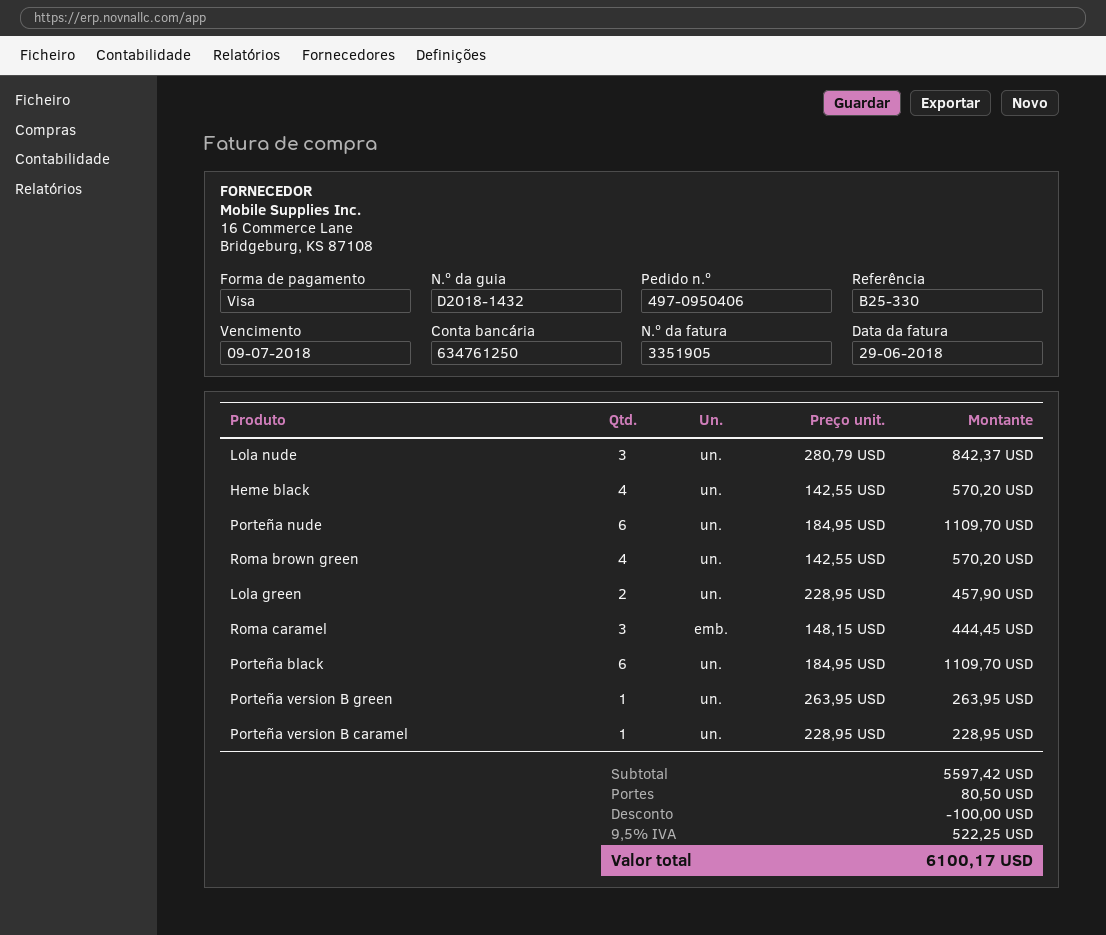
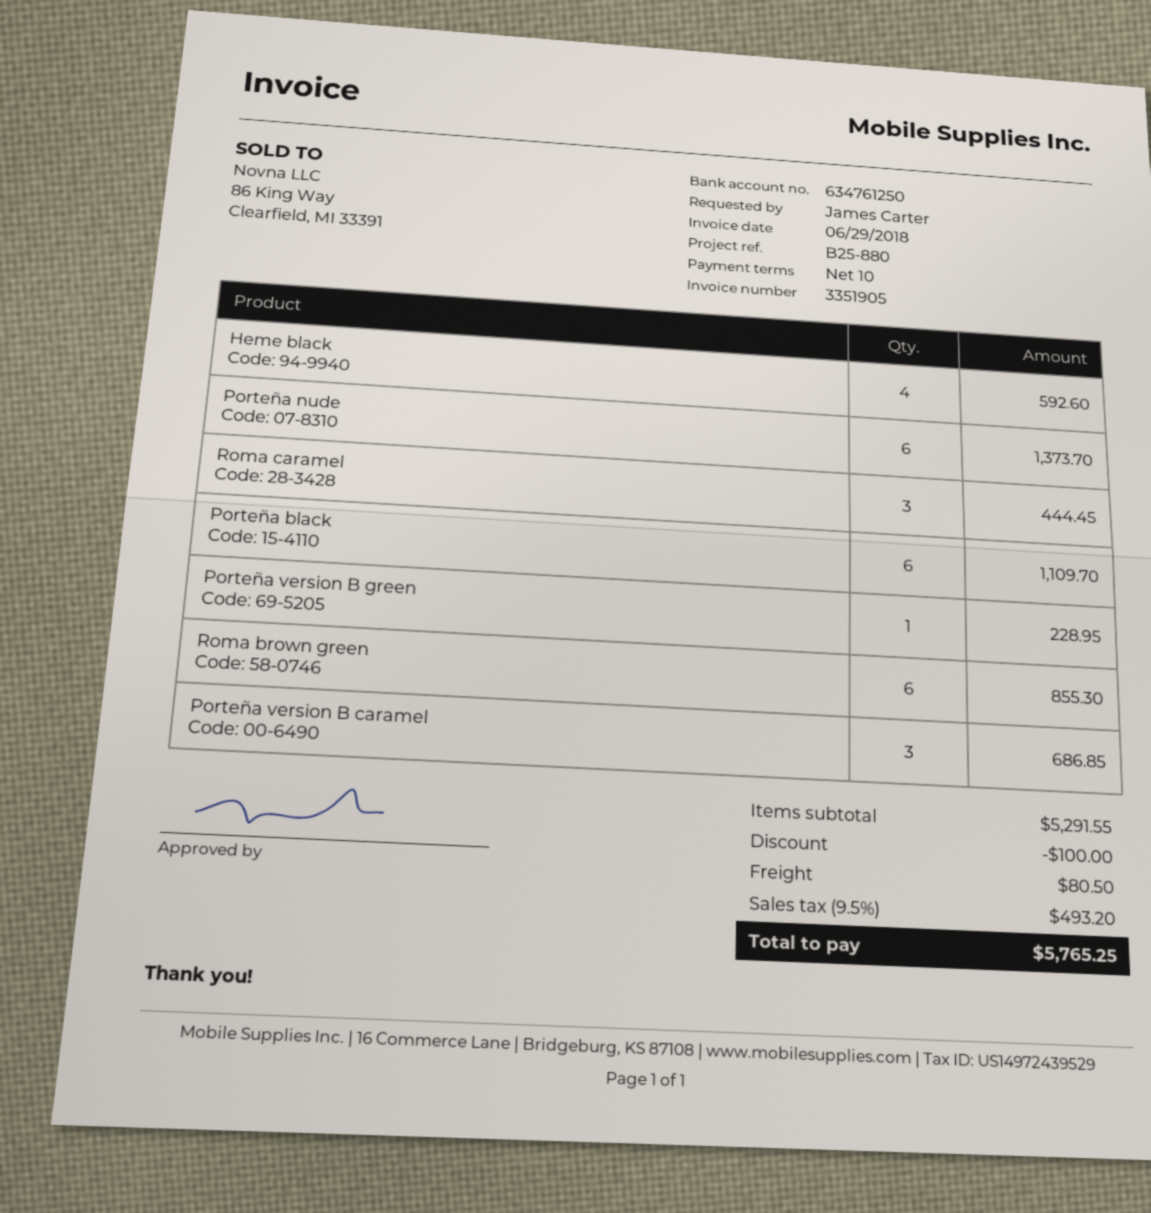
reference: B25-330 -> B25-880
Lola nude: 3 for 842.37 -> none
Heme black: 4 for 570.20 -> 4 for 592.60
Porteña nude: 6 for 1109.70 -> 6 for 1373.70
Roma brown green: 4 for 570.20 -> 6 for 855.30
Lola green: 2 for 457.90 -> none
Porteña version B green: 1 for 263.95 -> 1 for 228.95
Porteña version B caramel: 1 for 228.95 -> 3 for 686.85
subtotal: 5597.42 -> 5291.55
tax: 9.5% = 522.25 -> 9.5% = 493.20
total: 6100.17 -> 5765.25

